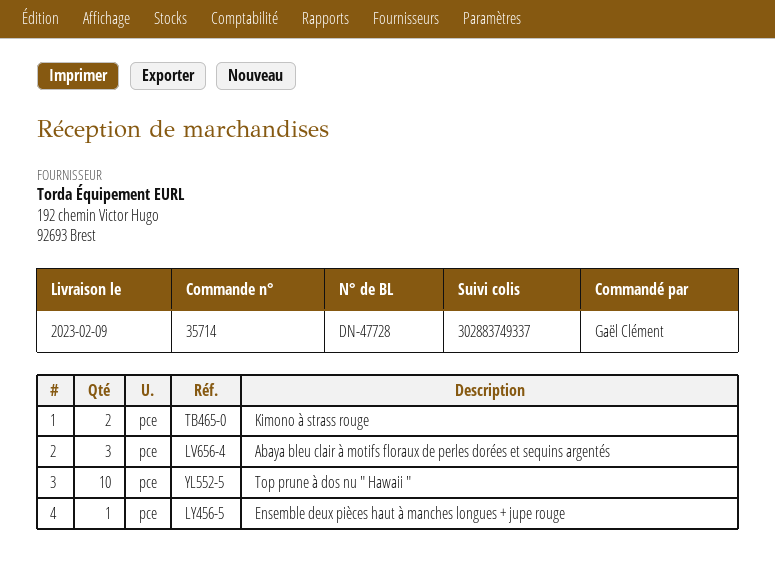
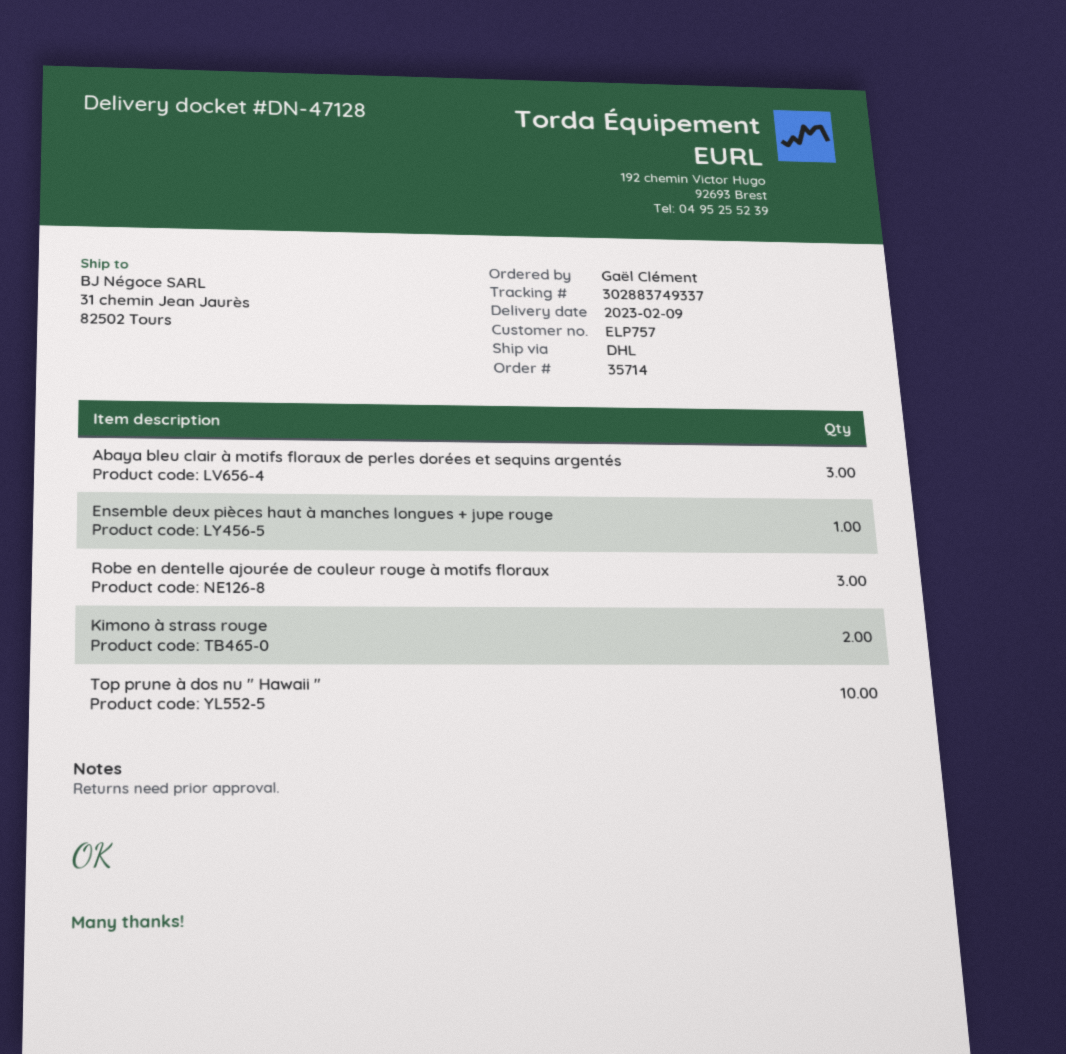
delivery note number: DN-47728 -> DN-47128
Robe en dentelle ajourée de couleur rouge à motifs floraux: none -> 3

